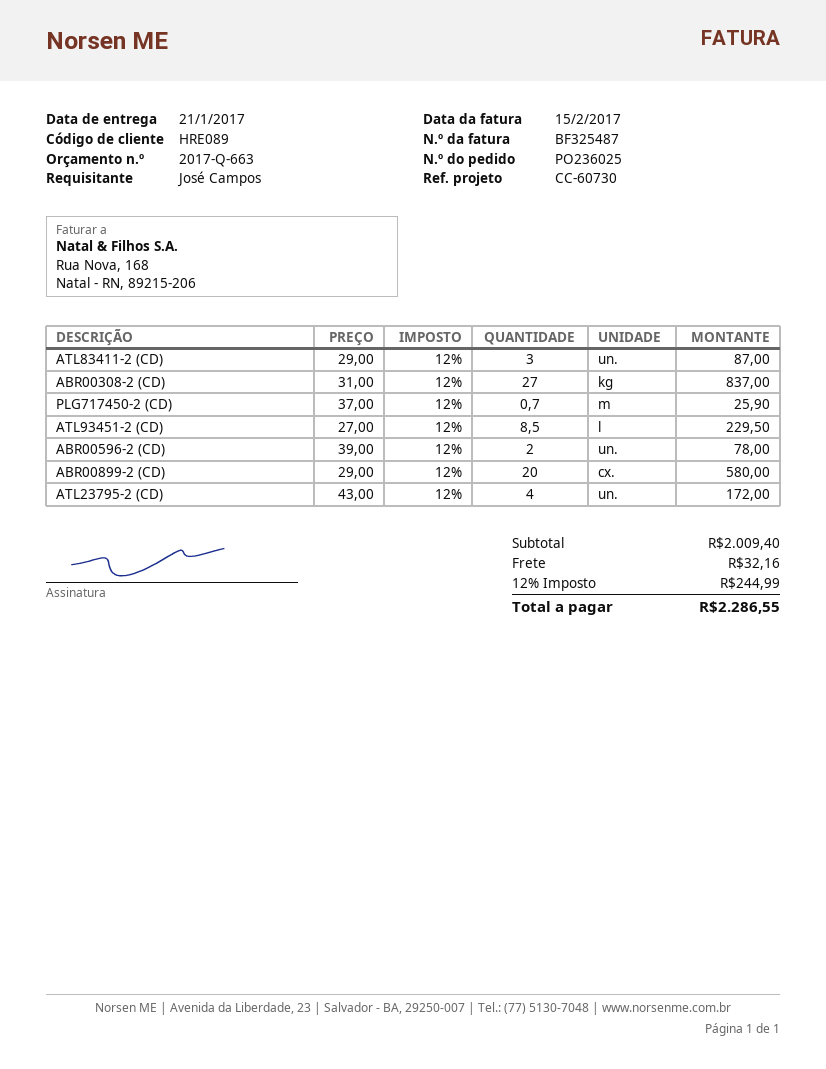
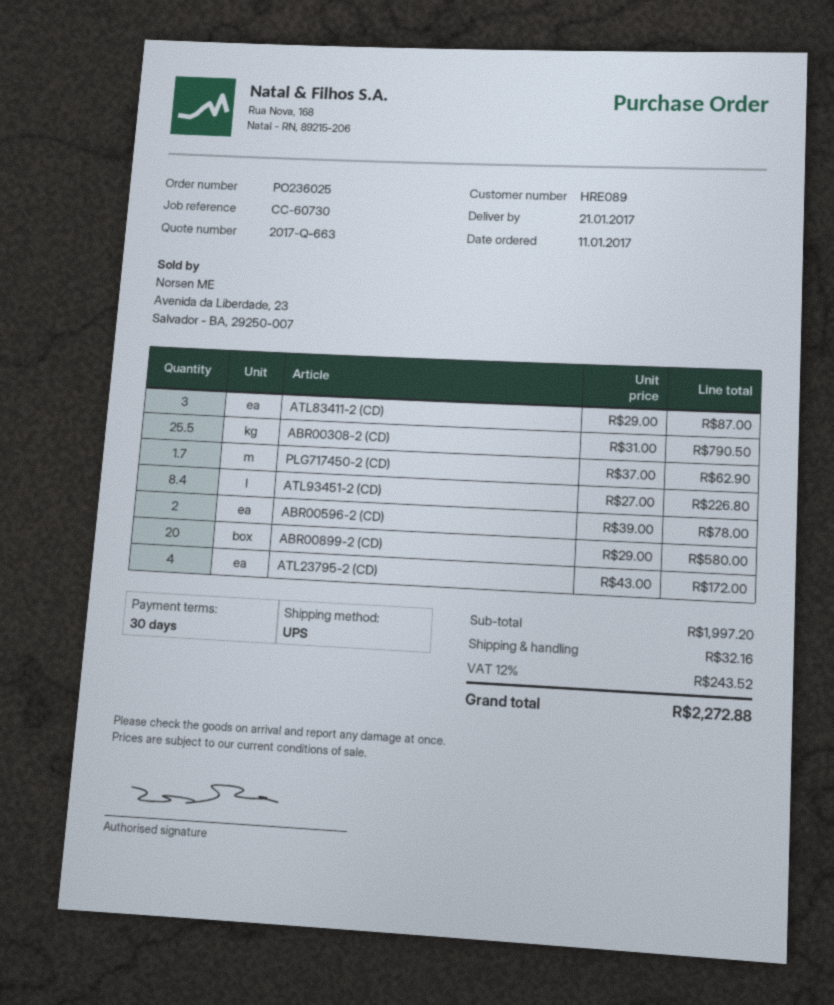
ABR00308-2 (CD): 27 x 31.00 = 837.00 -> 25.5 x 31.00 = 790.50
PLG717450-2 (CD): 0.7 x 37.00 = 25.90 -> 1.7 x 37.00 = 62.90
ATL93451-2 (CD): 8.5 x 27.00 = 229.50 -> 8.4 x 27.00 = 226.80
subtotal: 2009.40 -> 1997.20
tax: 12% = 244.99 -> 12% = 243.52
total: 2286.55 -> 2272.88

